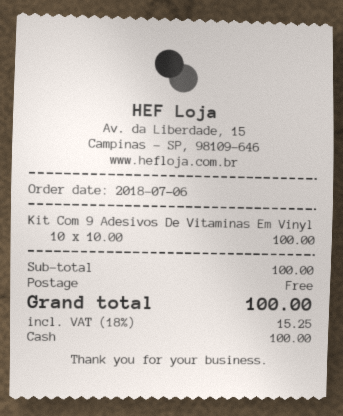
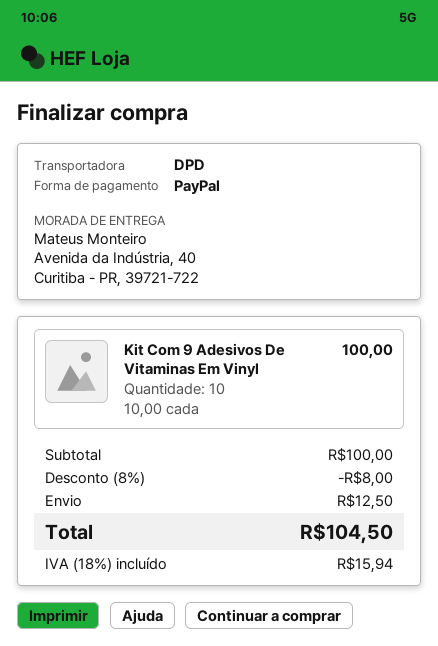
payment method: cash -> PayPal
discount: none -> 8% = 8.00
shipping: 0.00 -> 12.50
tax: 18% = 15.25 -> 18% = 15.94
total: 100.00 -> 104.50

